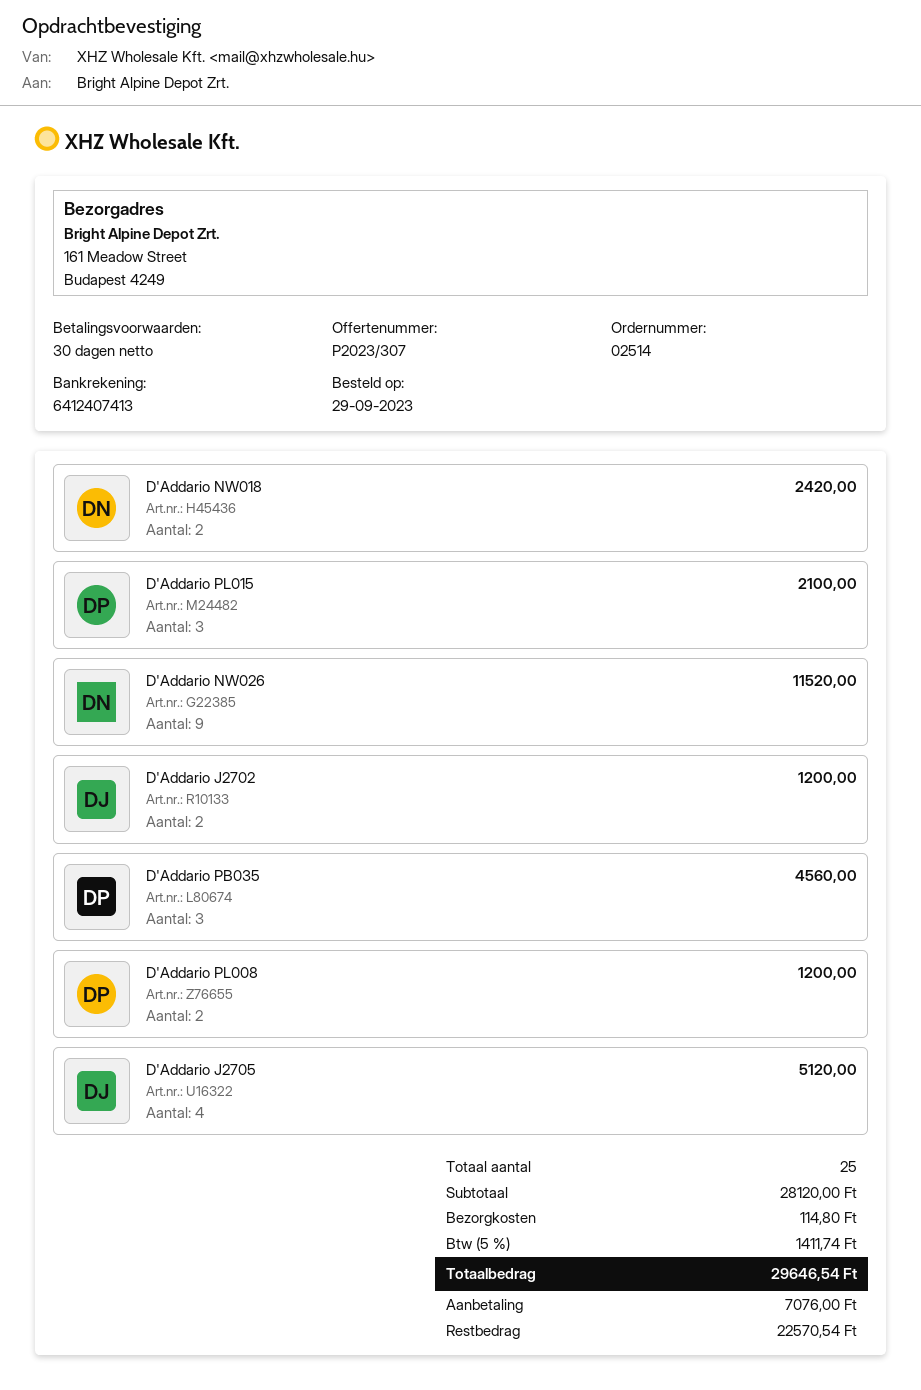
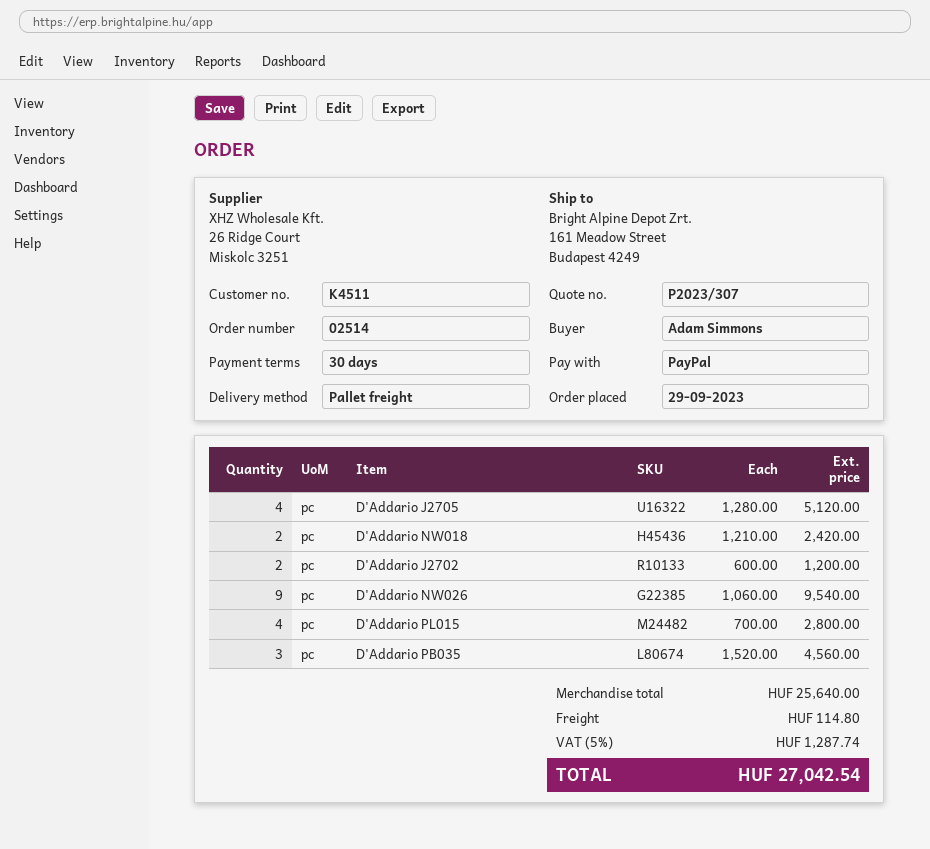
D'Addario PL015: 3 for 2100.00 -> 4 for 2800.00
D'Addario NW026: 9 for 11520.00 -> 9 for 9540.00
D'Addario PL008: 2 for 1200.00 -> none
subtotal: 28120.00 -> 25640.00
tax: 5% = 1411.74 -> 5% = 1287.74
total: 29646.54 -> 27042.54

